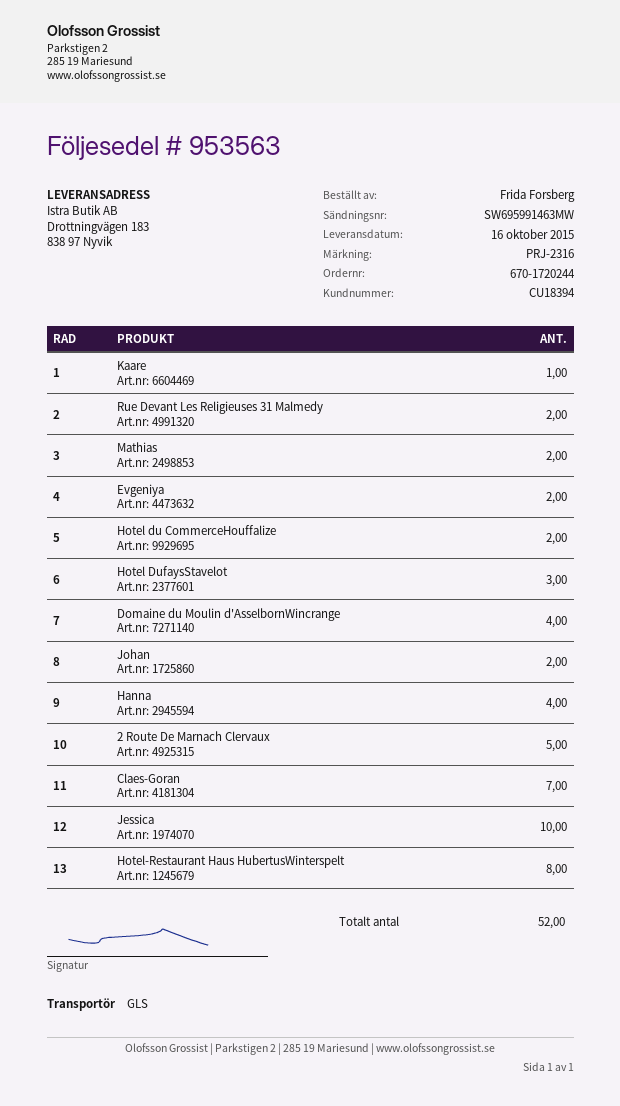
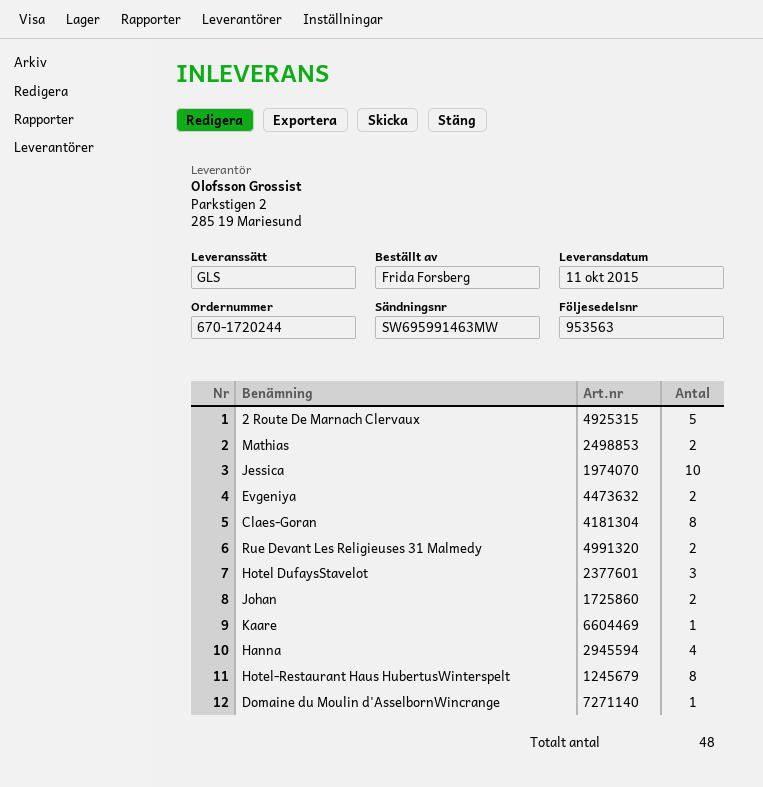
delivery date: 2015-10-16 -> 2015-10-11
Hotel du CommerceHouffalize: 2 -> none
Domaine du Moulin d'AsselbornWincrange: 4 -> 1
Claes-Goran: 7 -> 8
total quantity: 52 -> 48

